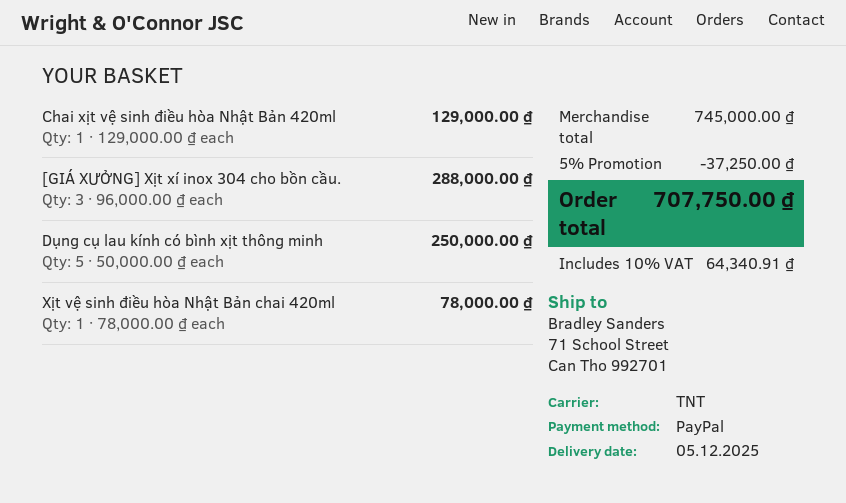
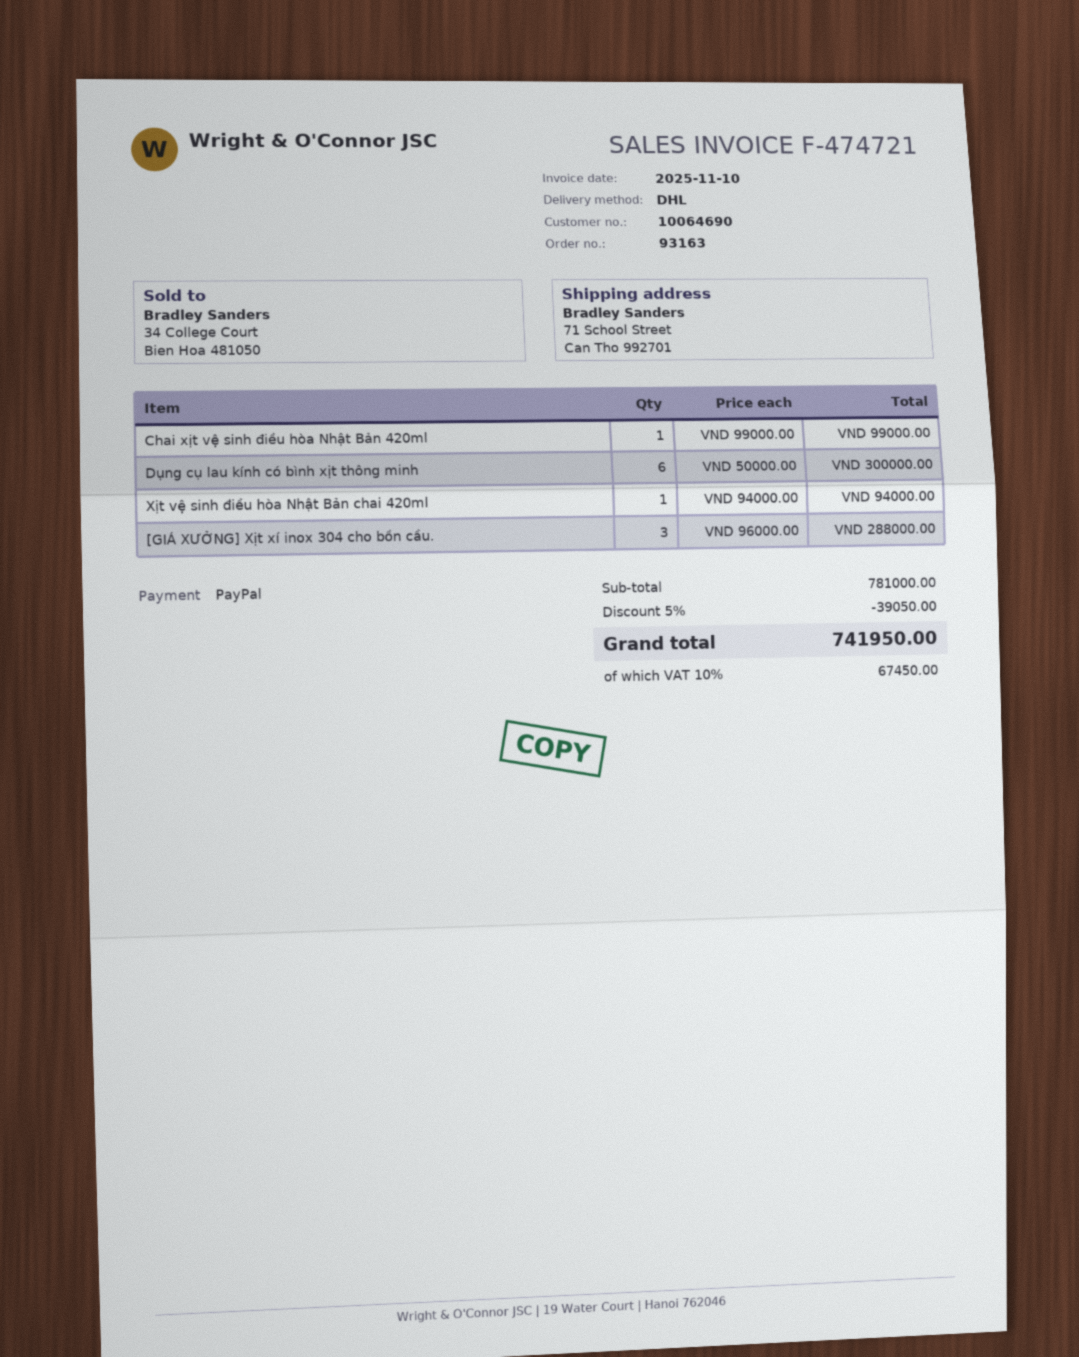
shipping method: TNT -> DHL
Chai xịt vệ sinh điều hòa Nhật Bản 420ml: 1 x 129000.00 = 129000.00 -> 1 x 99000.00 = 99000.00
Dụng cụ lau kính có bình xịt thông minh: 5 x 50000.00 = 250000.00 -> 6 x 50000.00 = 300000.00
Xịt vệ sinh điều hòa Nhật Bản chai 420ml: 1 x 78000.00 = 78000.00 -> 1 x 94000.00 = 94000.00
subtotal: 745000.00 -> 781000.00
discount: 5% = 37250.00 -> 5% = 39050.00
tax: 10% = 64340.91 -> 10% = 67450.00
total: 707750.00 -> 741950.00

